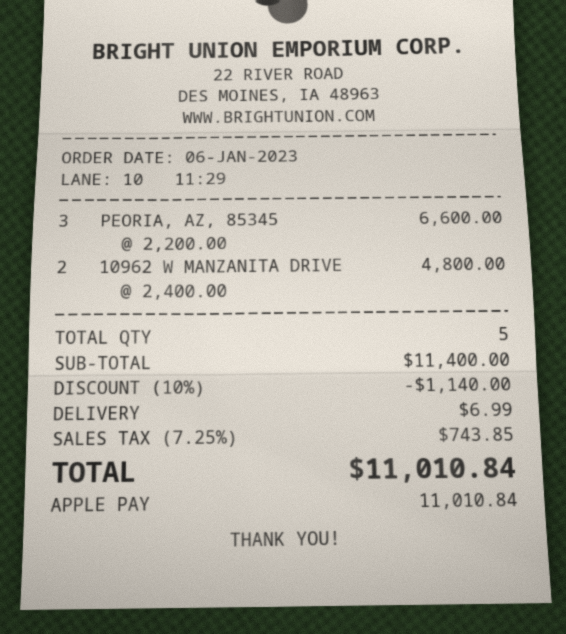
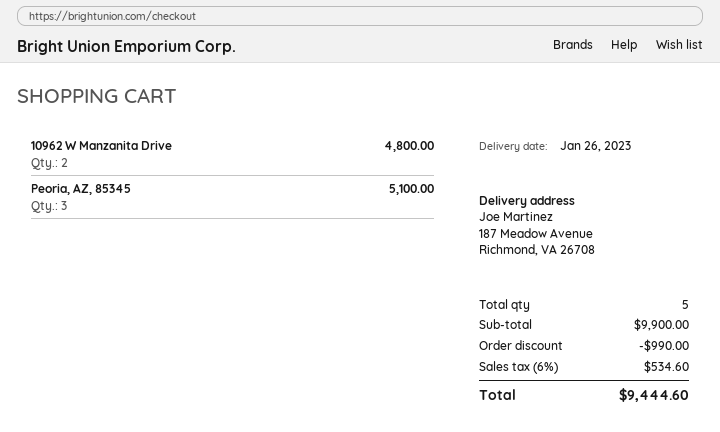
PEORIA, AZ, 85345: 3 for 6600.00 -> 3 for 5100.00
subtotal: 11400.00 -> 9900.00
discount: 1140.00 -> 990.00
shipping: 6.99 -> none
tax: 7.25% = 743.85 -> 6% = 534.60
total: 11010.84 -> 9444.60

